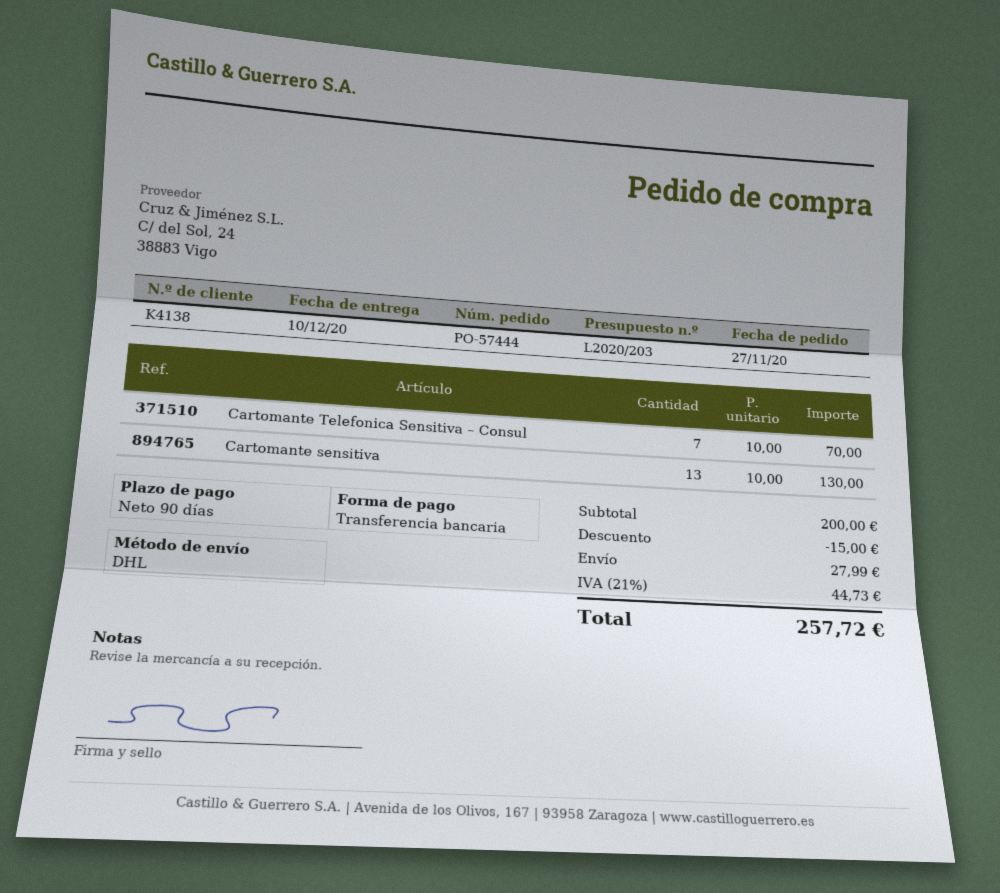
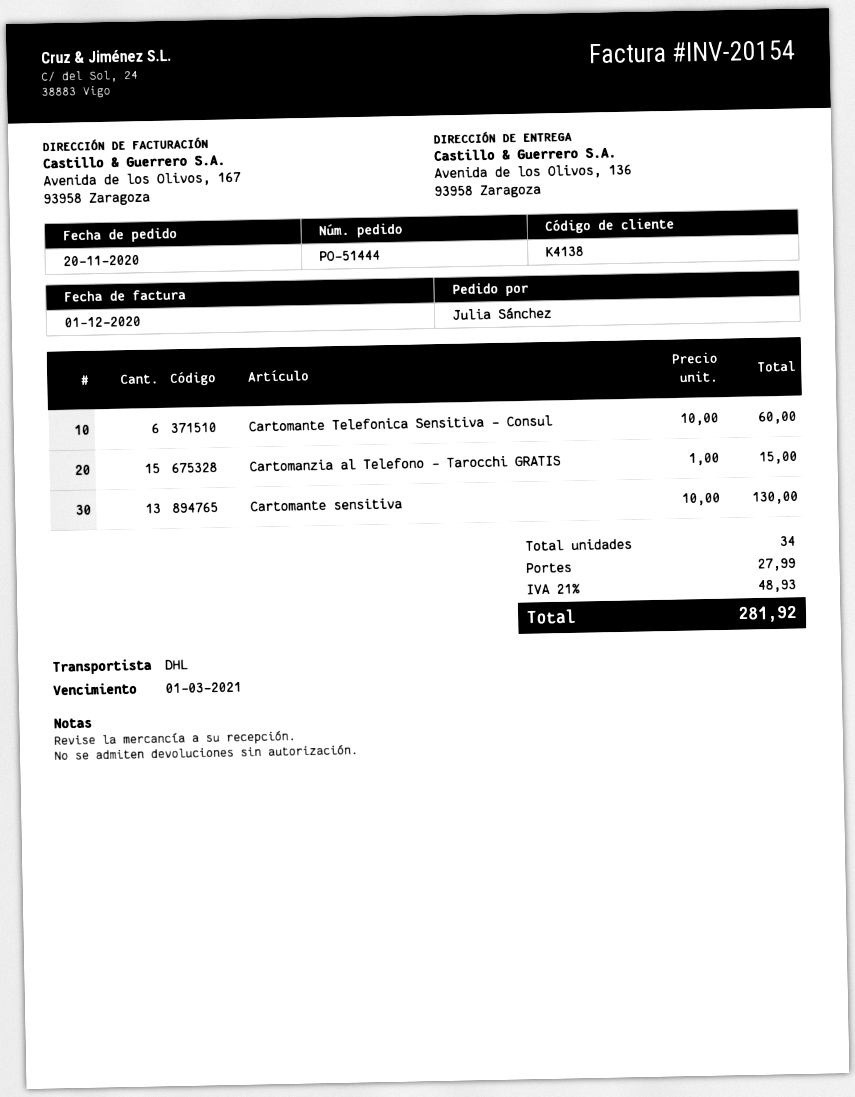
order number: PO-57444 -> PO-51444
order date: 2020-11-27 -> 2020-11-20
Cartomante Telefonica Sensitiva – Consul: 7 x 10.00 = 70.00 -> 6 x 10.00 = 60.00
Cartomanzia al Telefono - Tarocchi GRATIS: none -> 15 x 1.00 = 15.00
discount: 15.00 -> none
tax: 21% = 44.73 -> 21% = 48.93
total: 257.72 -> 281.92

